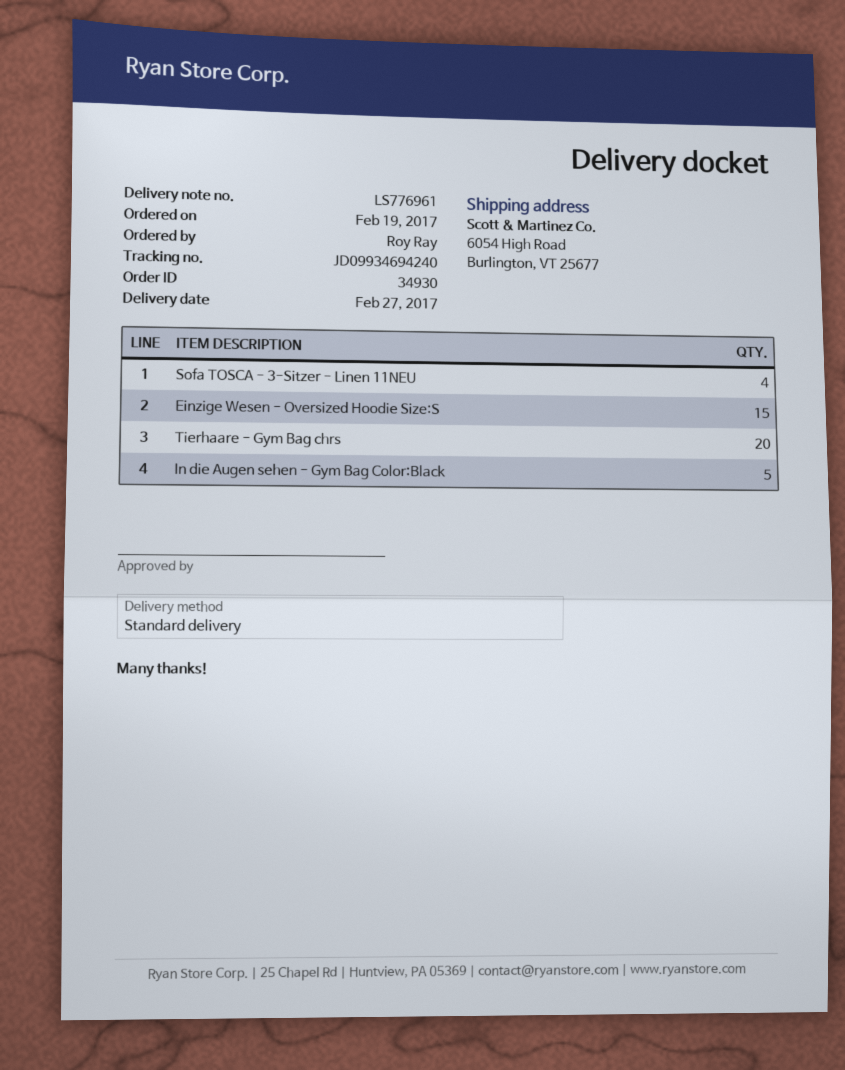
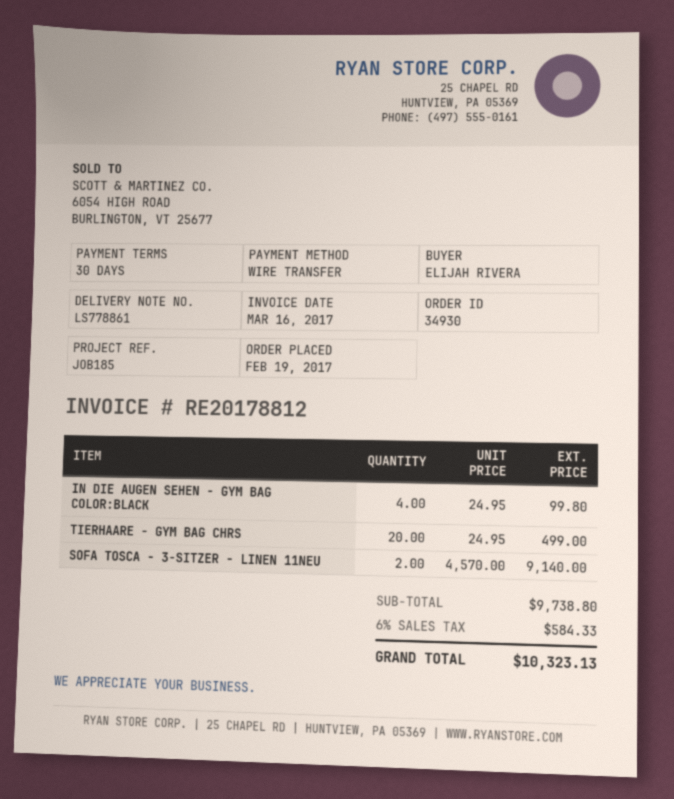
delivery note number: LS776961 -> LS778861
ordered by: Roy Ray -> ELIJAH RIVERA
Sofa TOSCA - 3-Sitzer - Linen 11NEU: 4 -> 2
Einzige Wesen - Oversized Hoodie Size:S: 15 -> none
In die Augen sehen - Gym Bag Color:Black: 5 -> 4

